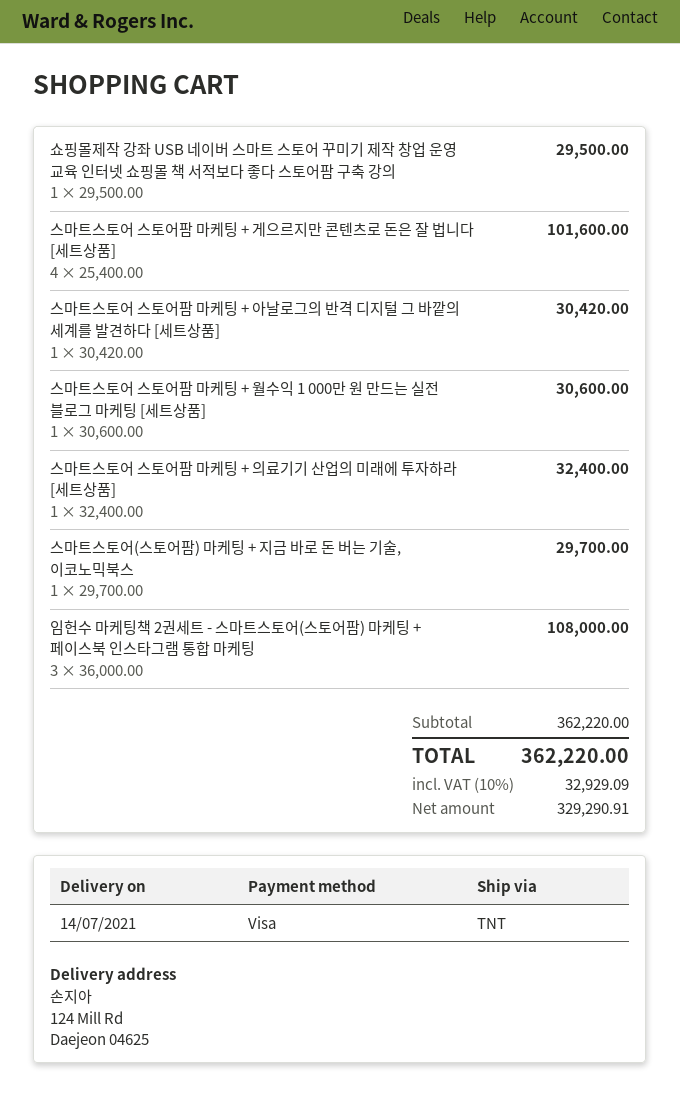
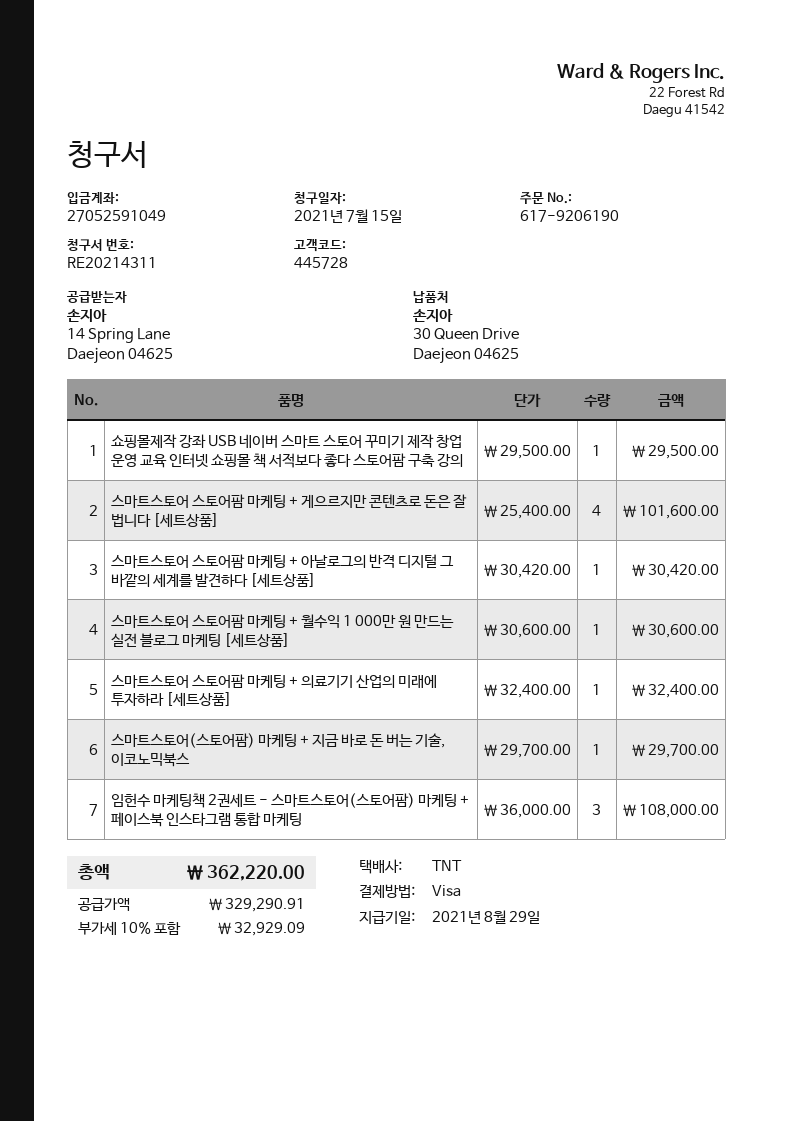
ship to: 124 Mill Rd, Daejeon 04625 -> 30 Queen Drive, Daejeon 04625

